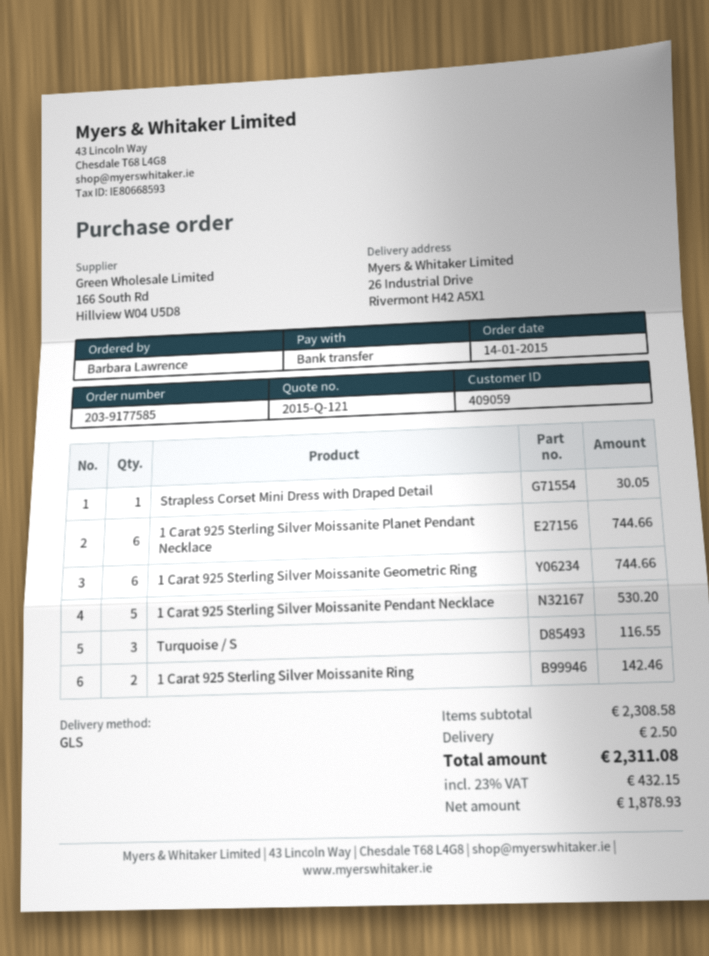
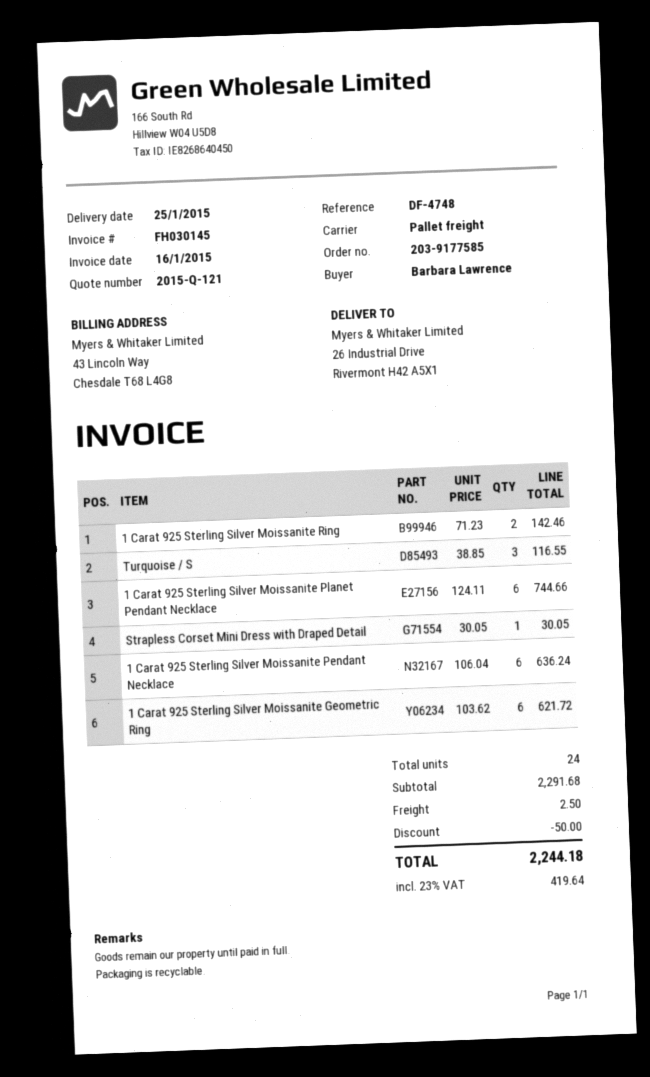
shipping method: GLS -> pallet freight
1 Carat 925 Sterling Silver Moissanite Geometric Ring: 6 for 744.66 -> 6 for 621.72
1 Carat 925 Sterling Silver Moissanite Pendant Necklace: 5 for 530.20 -> 6 for 636.24
subtotal: 2308.58 -> 2291.68
discount: none -> 50.00
tax: 23% = 432.15 -> 23% = 419.64
total: 2311.08 -> 2244.18

